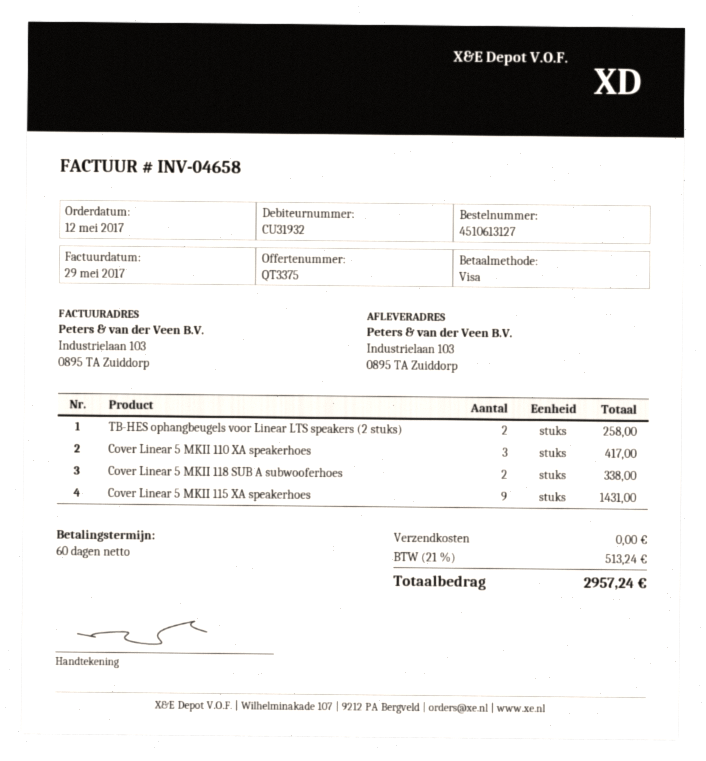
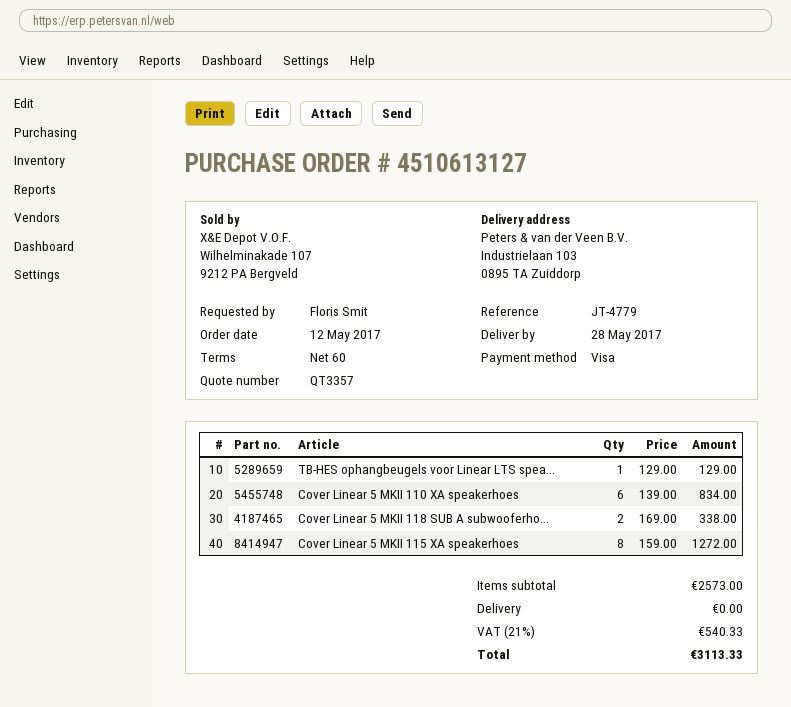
quote number: QT3375 -> QT3357
TB-HES ophangbeugels voor Linear LTS speakers (2 stuks): 2 for 258.00 -> 1 for 129.00
Cover Linear 5 MKII 110 XA speakerhoes: 3 for 417.00 -> 6 for 834.00
Cover Linear 5 MKII 115 XA speakerhoes: 9 for 1431.00 -> 8 for 1272.00
tax: 21% = 513.24 -> 21% = 540.33
total: 2957.24 -> 3113.33

